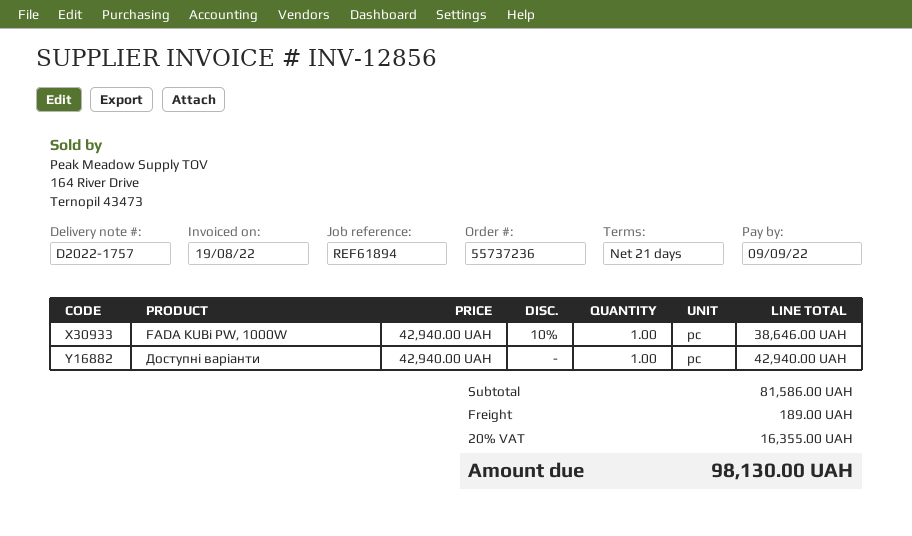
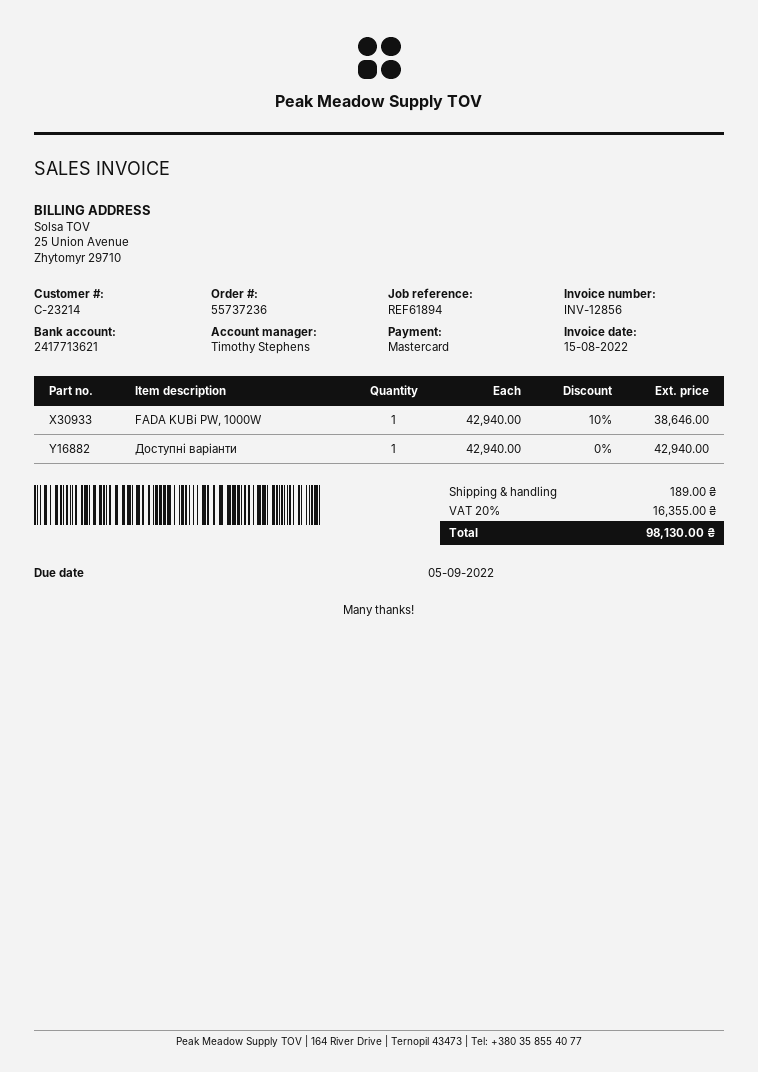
invoice date: 2022-08-19 -> 2022-08-15
due date: 2022-09-09 -> 2022-09-05

